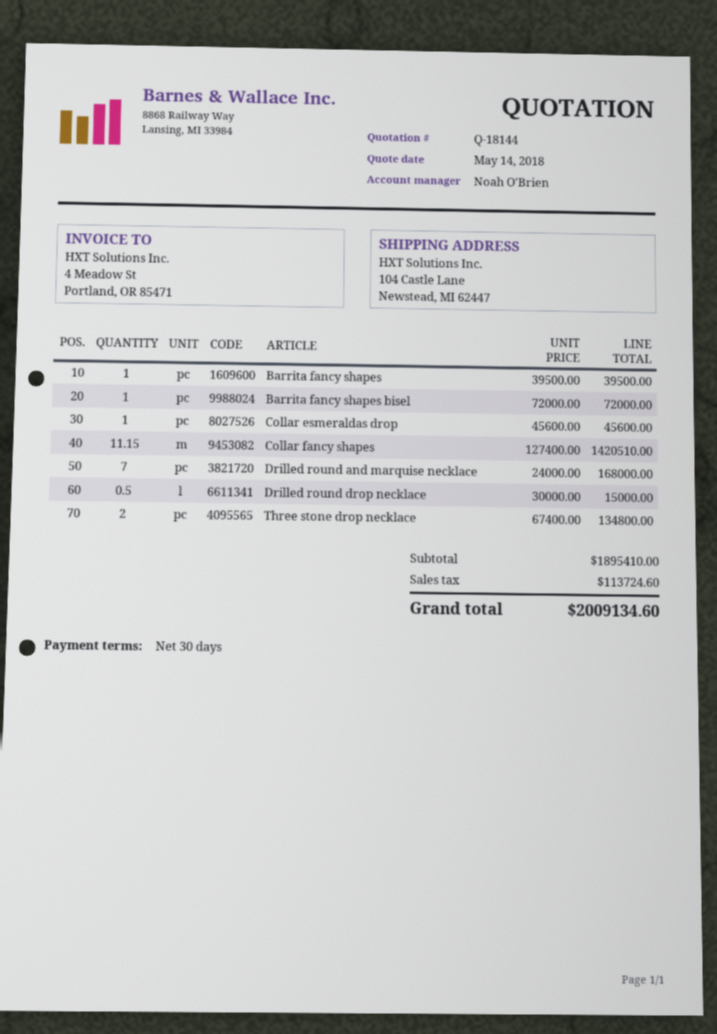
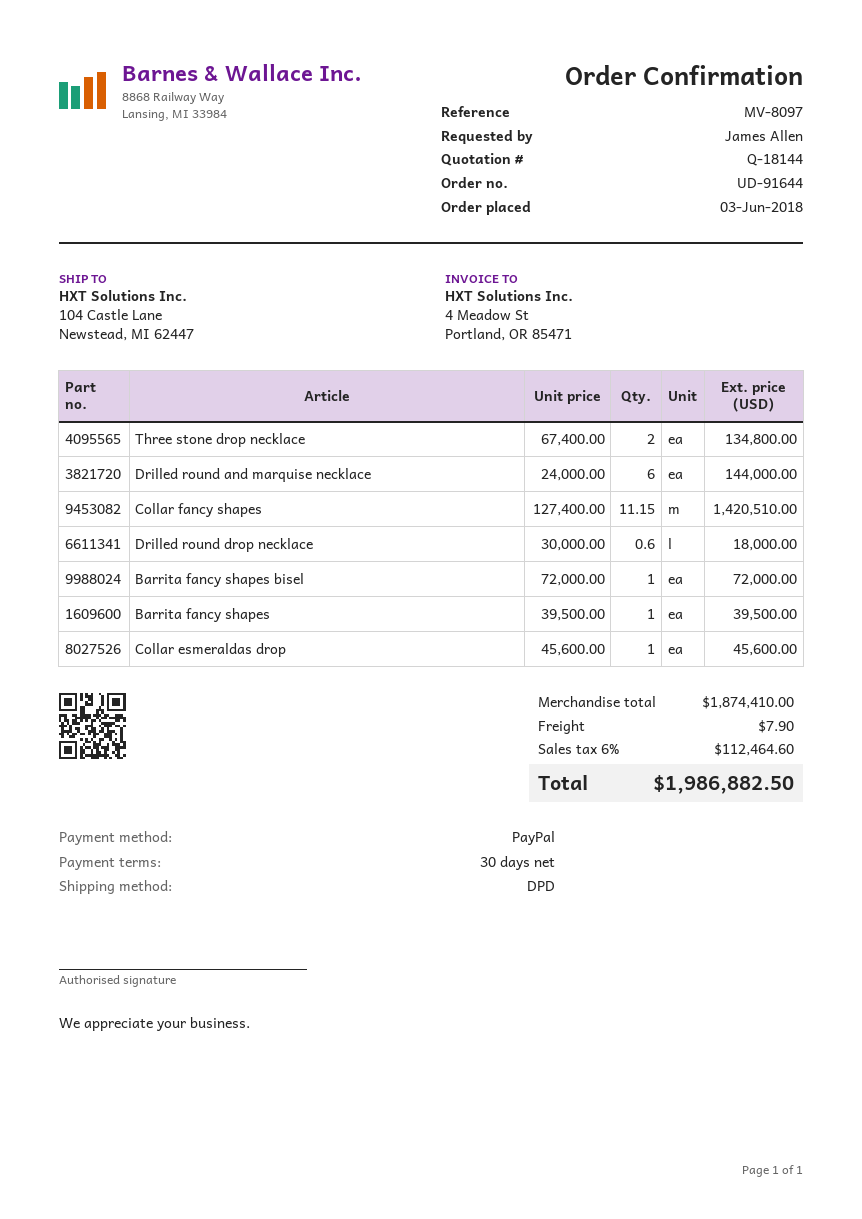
Drilled round and marquise necklace: 7 x 24000.00 = 168000.00 -> 6 x 24000.00 = 144000.00
Drilled round drop necklace: 0.5 x 30000.00 = 15000.00 -> 0.6 x 30000.00 = 18000.00
subtotal: 1895410.00 -> 1874410.00
shipping: none -> 7.90
tax: 113724.60 -> 112464.60
total: 2009134.60 -> 1986882.50

